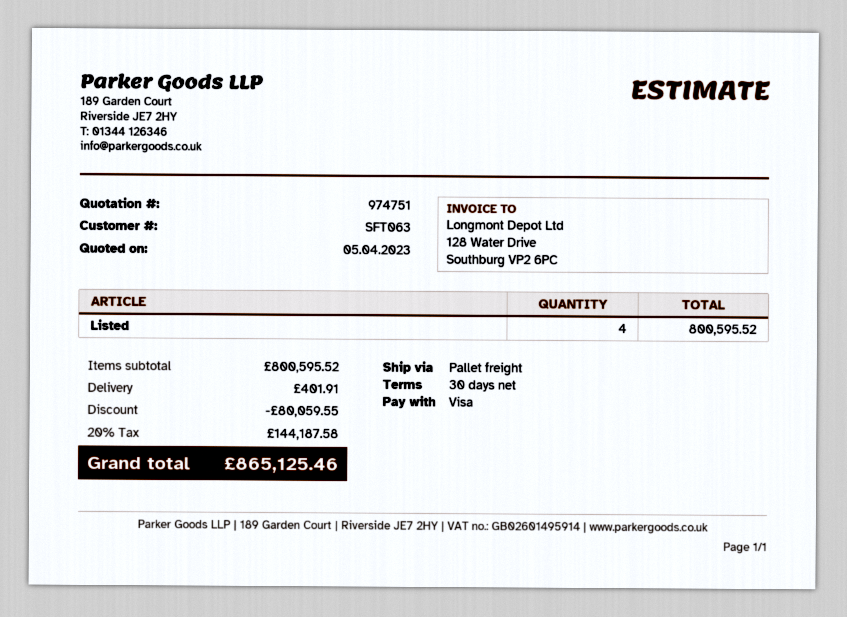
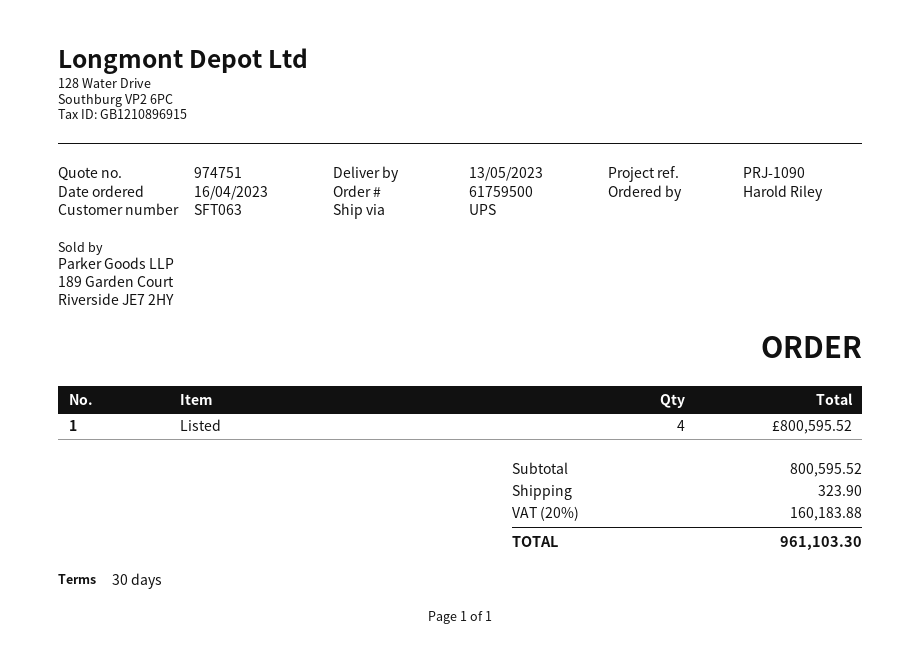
shipping method: pallet freight -> UPS
discount: 80059.55 -> none
shipping: 401.91 -> 323.90
tax: 20% = 144187.58 -> 20% = 160183.88
total: 865125.46 -> 961103.30

